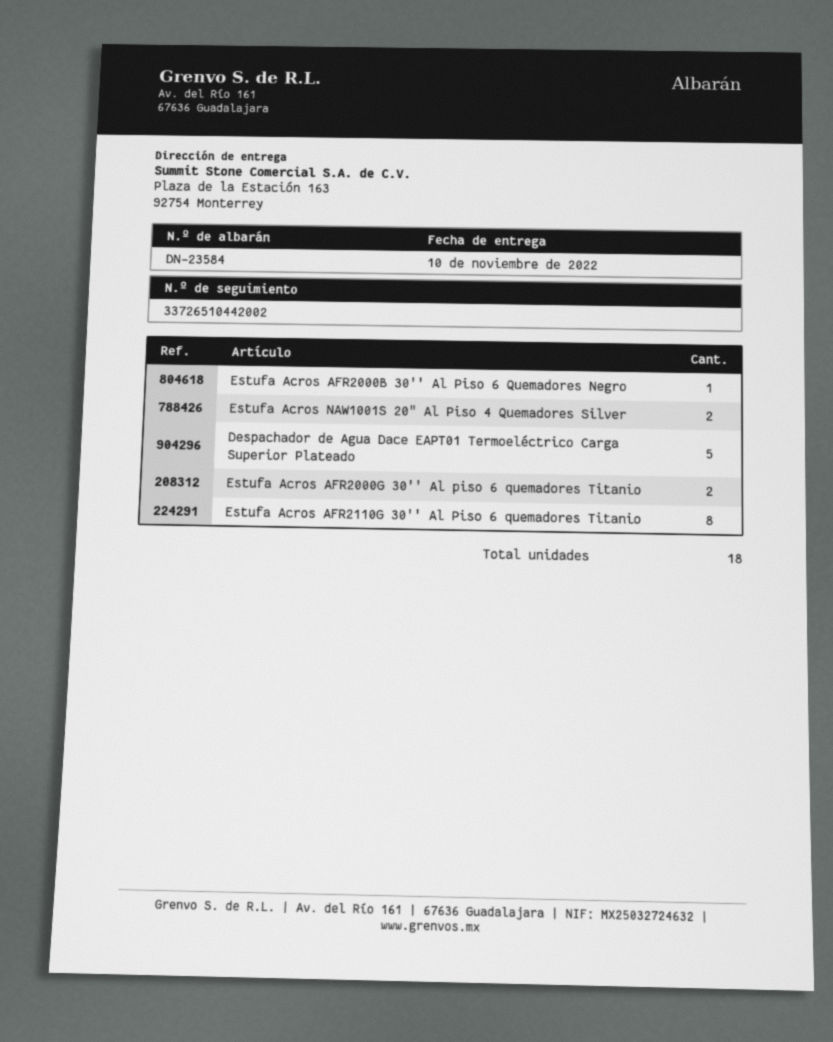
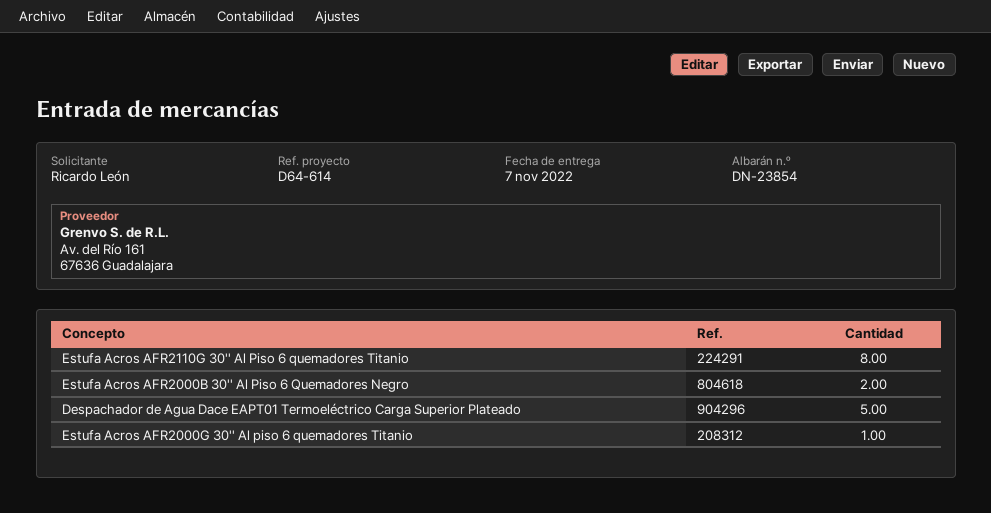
delivery note number: DN-23584 -> DN-23854
delivery date: 2022-11-10 -> 2022-11-07
Estufa Acros AFR2000B 30'' Al Piso 6 Quemadores Negro: 1 -> 2
Estufa Acros NAW1001S 20" Al Piso 4 Quemadores Silver: 2 -> none
Estufa Acros AFR2000G 30'' Al piso 6 quemadores Titanio: 2 -> 1

